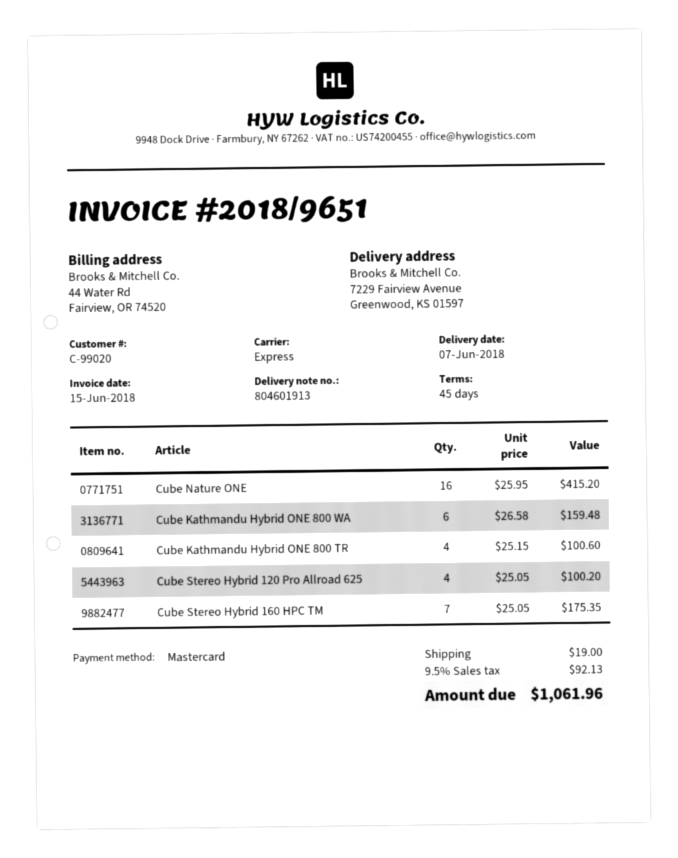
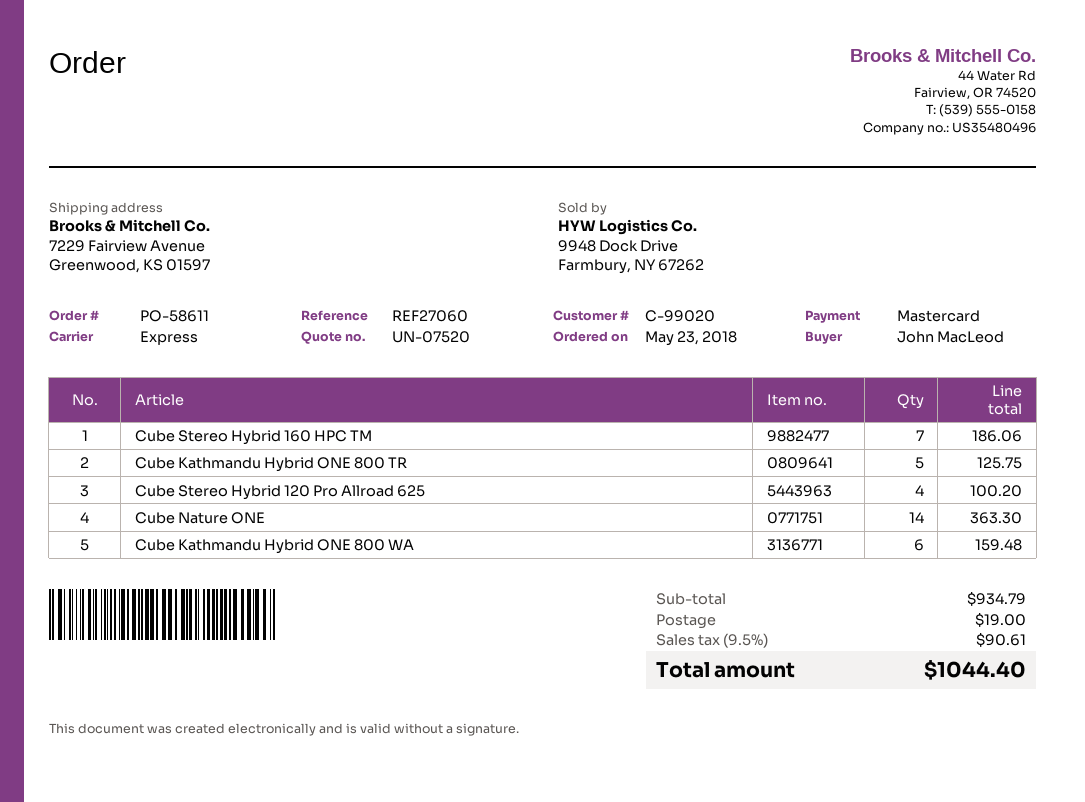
Cube Nature ONE: 16 for 415.20 -> 14 for 363.30
Cube Kathmandu Hybrid ONE 800 TR: 4 for 100.60 -> 5 for 125.75
Cube Stereo Hybrid 160 HPC TM: 7 for 175.35 -> 7 for 186.06
tax: 9.5% = 92.13 -> 9.5% = 90.61
total: 1061.96 -> 1044.40

